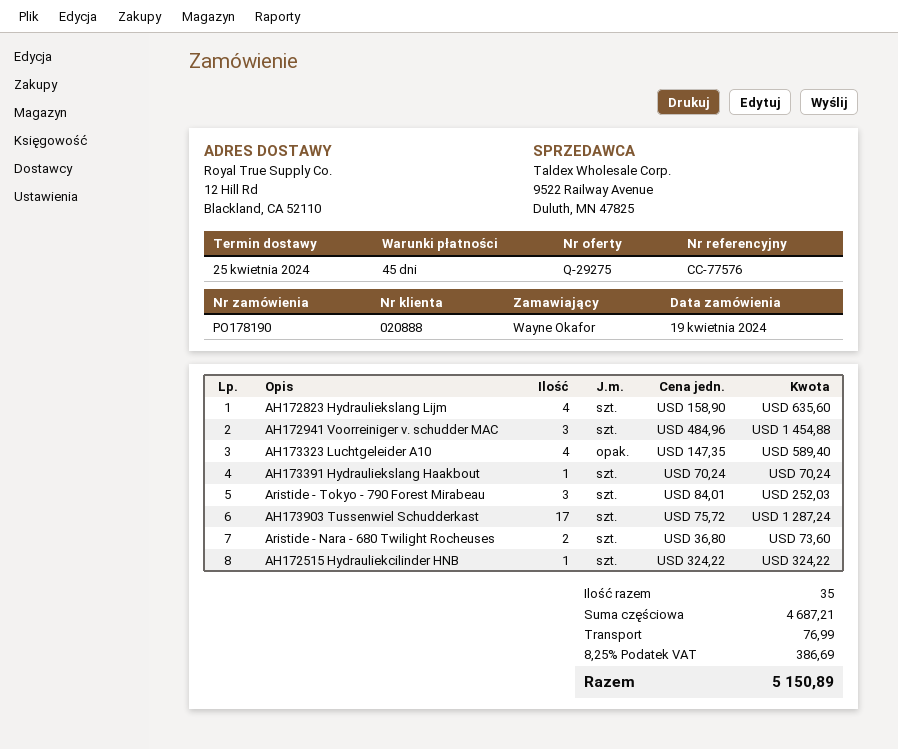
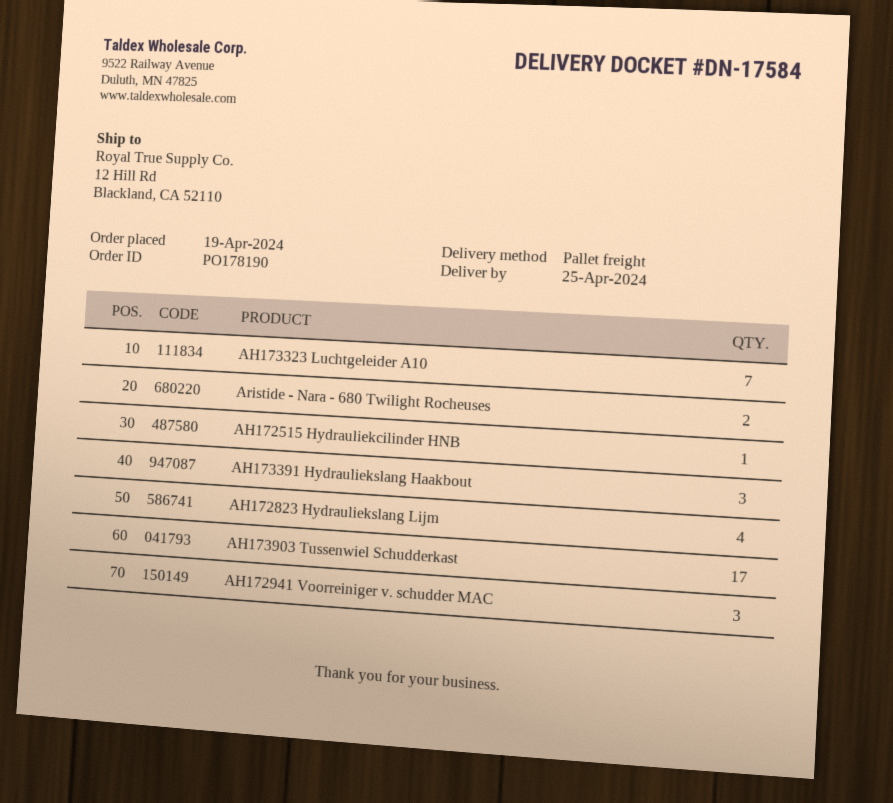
AH173323 Luchtgeleider A10: 4 -> 7
AH173391 Hydrauliekslang Haakbout: 1 -> 3
Aristide - Tokyo - 790 Forest Mirabeau: 3 -> none

